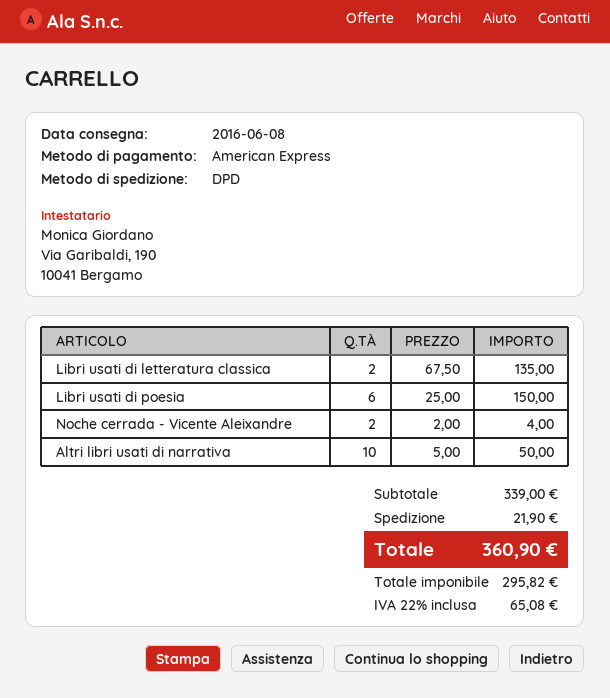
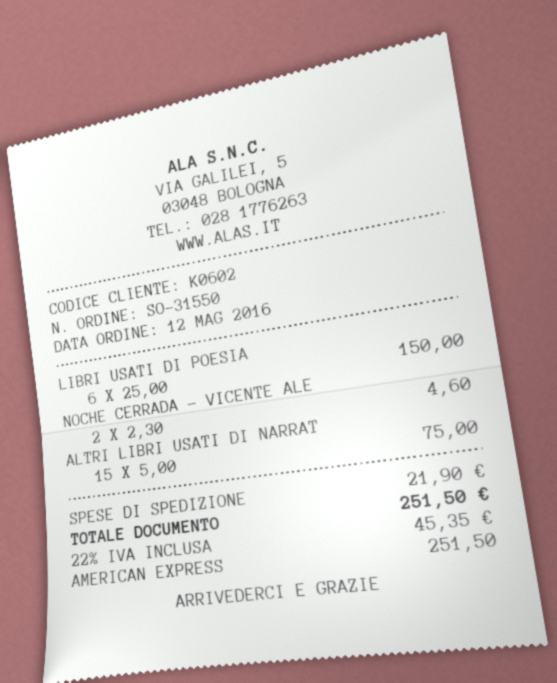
Libri usati di letteratura classica: 2 x 67.50 = 135.00 -> none
Noche cerrada - Vicente Aleixandre: 2 x 2.00 = 4.00 -> 2 x 2.30 = 4.60
Altri libri usati di narrativa: 10 x 5.00 = 50.00 -> 15 x 5.00 = 75.00
tax: 22% = 65.08 -> 22% = 45.35
total: 360.90 -> 251.50

